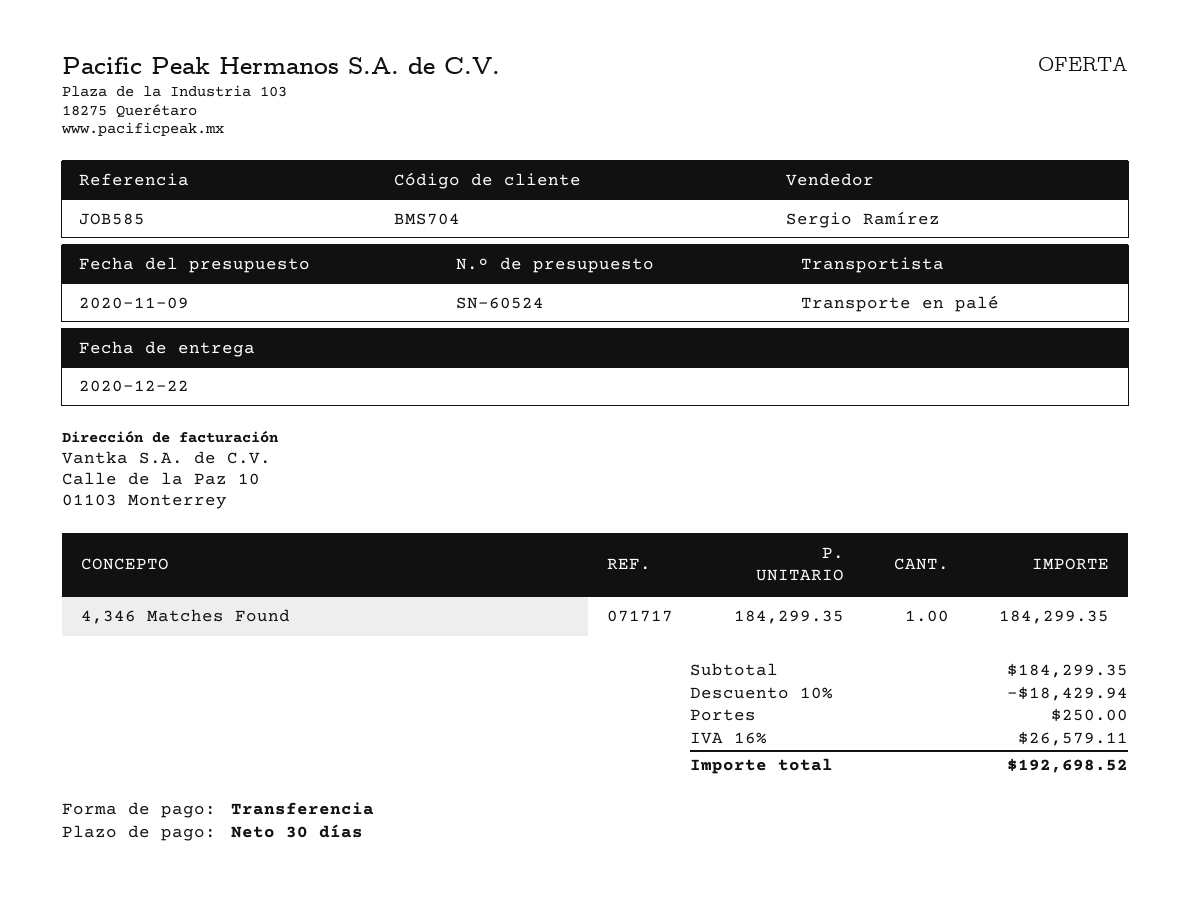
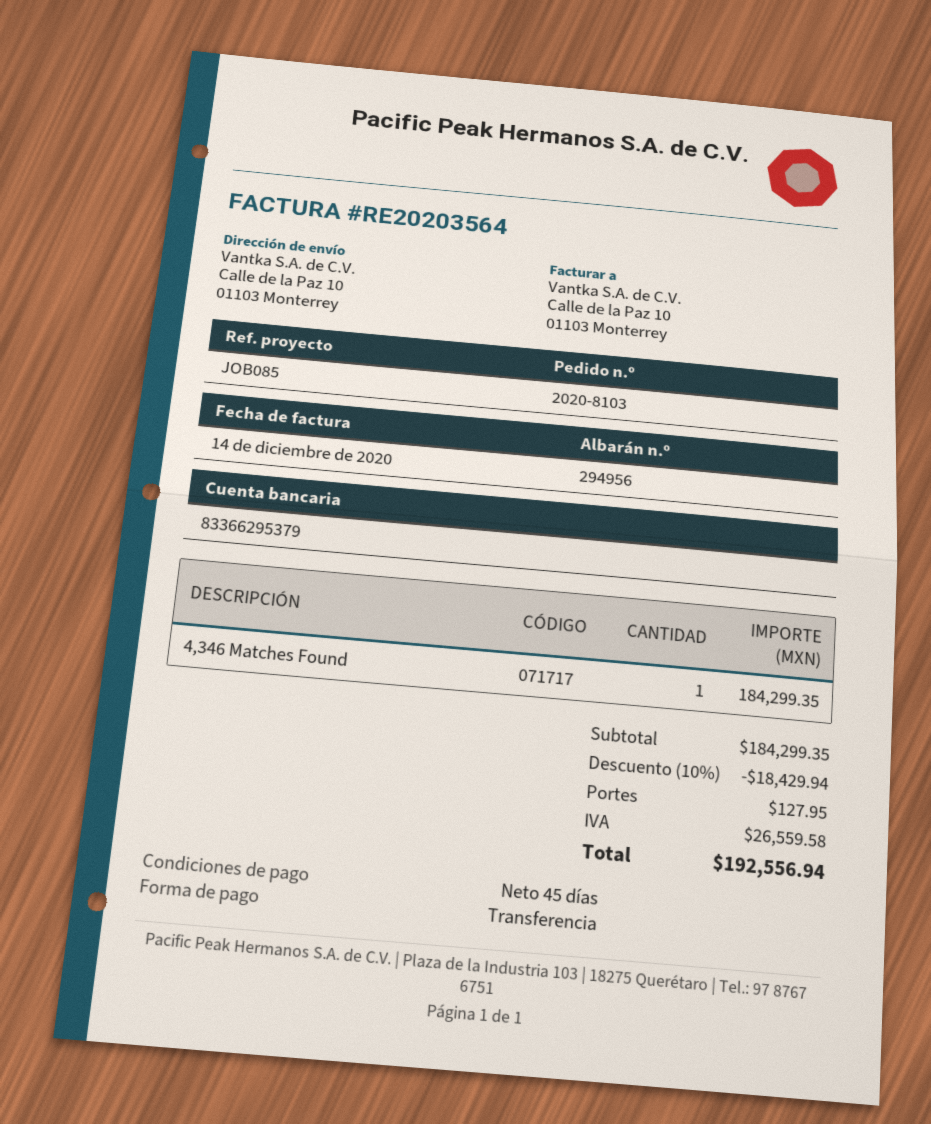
payment terms: 30 days -> 45 days
reference: JOB585 -> JOB085
shipping: 250.00 -> 127.95
tax: 26579.11 -> 26559.58
total: 192698.52 -> 192556.94

